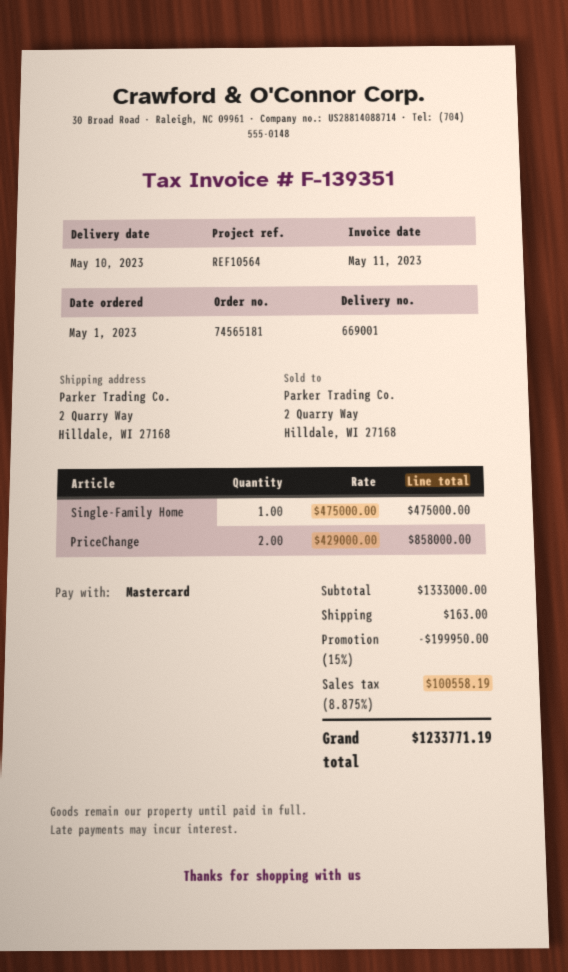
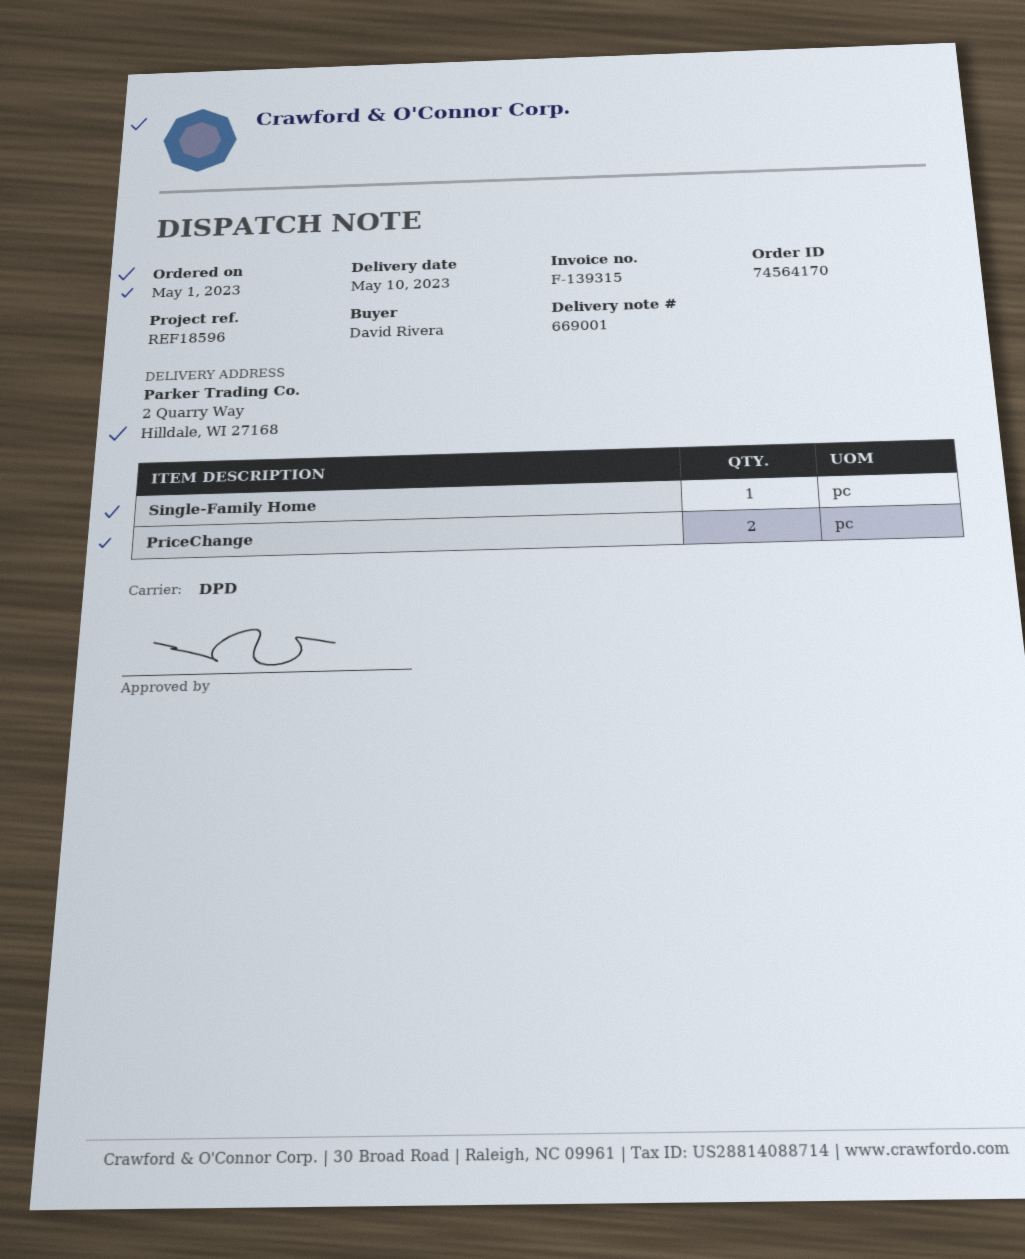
order number: 74565181 -> 74564170
invoice number: F-139351 -> F-139315
reference: REF10564 -> REF18596

